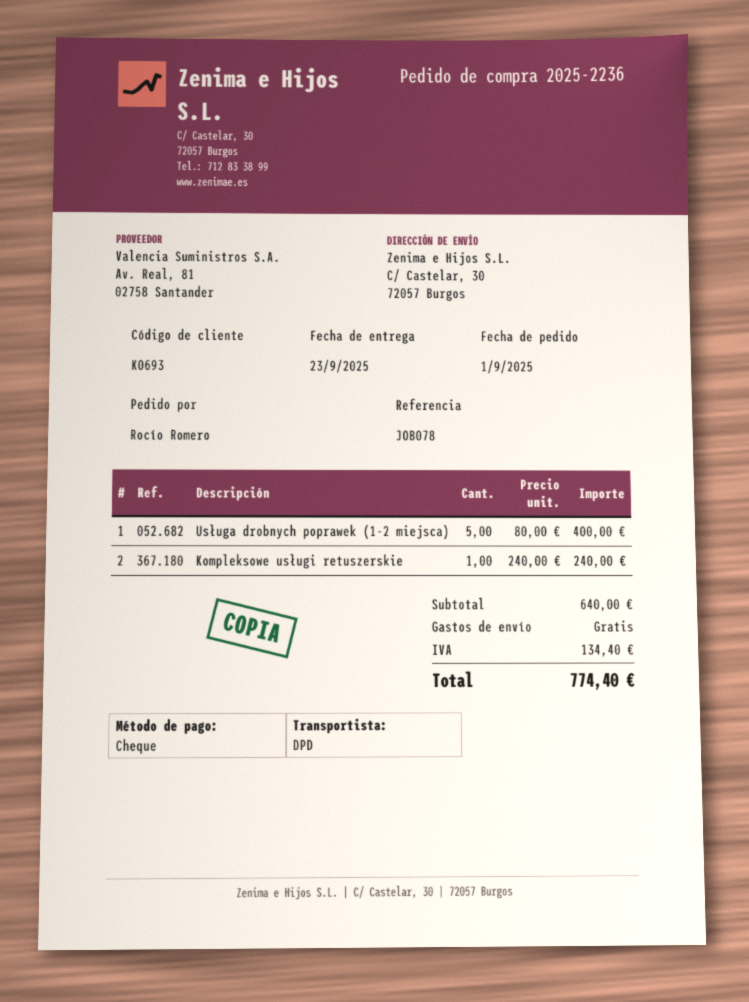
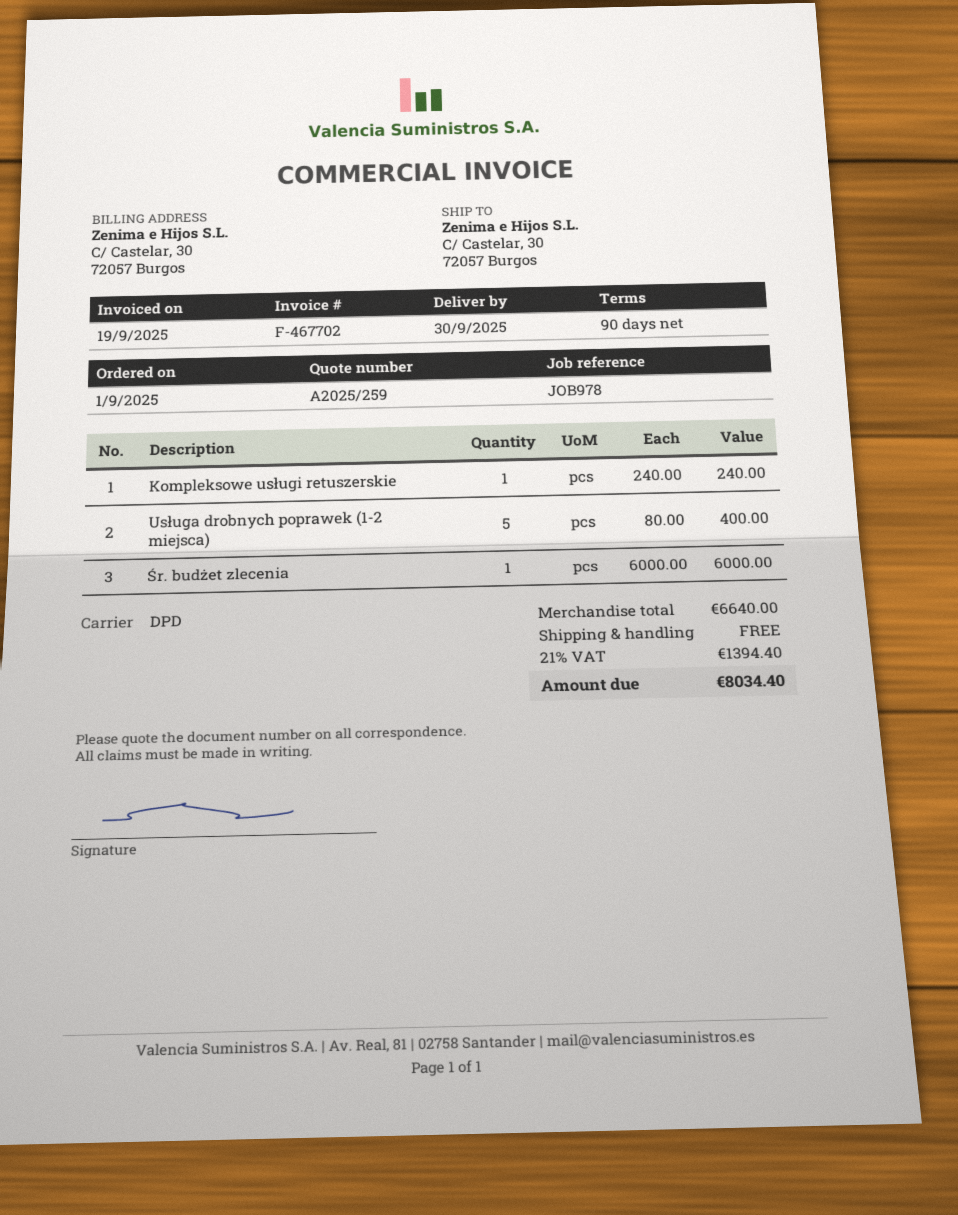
delivery date: 2025-09-23 -> 2025-09-30
reference: JOB078 -> JOB978
Śr. budżet zlecenia: none -> 1 x 6000.00 = 6000.00
subtotal: 640.00 -> 6640.00
tax: 134.40 -> 1394.40
total: 774.40 -> 8034.40

